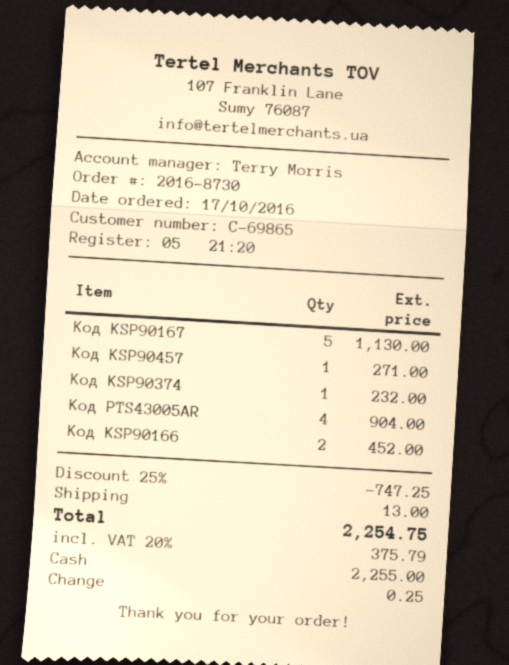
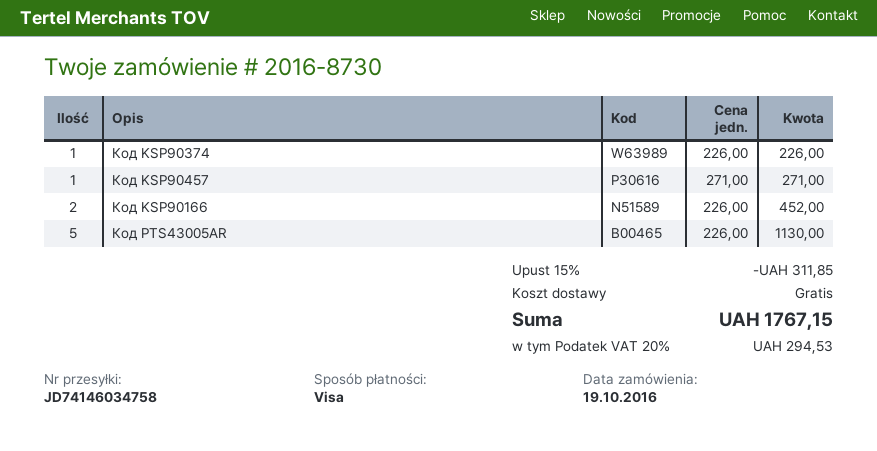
order date: 2016-10-17 -> 2016-10-19
payment method: cash -> Visa
Код KSP90167: 5 for 1130.00 -> none
Код KSP90374: 1 for 232.00 -> 1 for 226.00
Код PTS43005AR: 4 for 904.00 -> 5 for 1130.00
discount: 25% = 747.25 -> 15% = 311.85
shipping: 13.00 -> 0.00
tax: 20% = 375.79 -> 20% = 294.53
total: 2254.75 -> 1767.15

